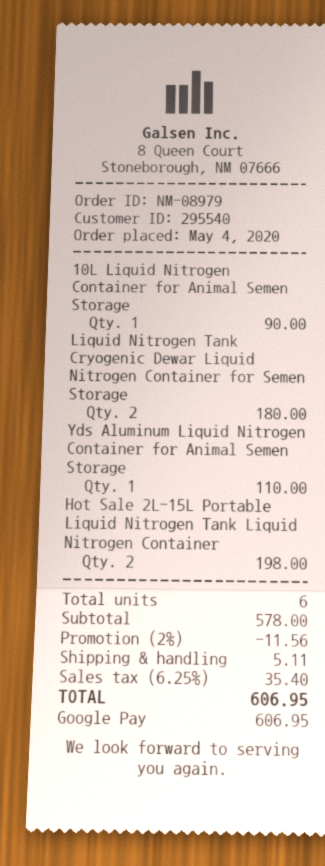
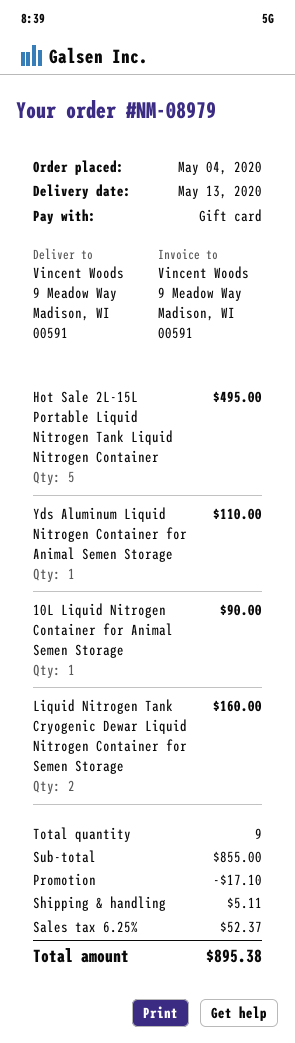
payment method: Google Pay -> gift card
Liquid Nitrogen Tank Cryogenic Dewar Liquid Nitrogen Container for Semen Storage: 2 for 180.00 -> 2 for 160.00
Hot Sale 2L-15L Portable Liquid Nitrogen Tank Liquid Nitrogen Container: 2 for 198.00 -> 5 for 495.00
total quantity: 6 -> 9
subtotal: 578.00 -> 855.00
discount: 11.56 -> 17.10
tax: 6.25% = 35.40 -> 6.25% = 52.37
total: 606.95 -> 895.38

